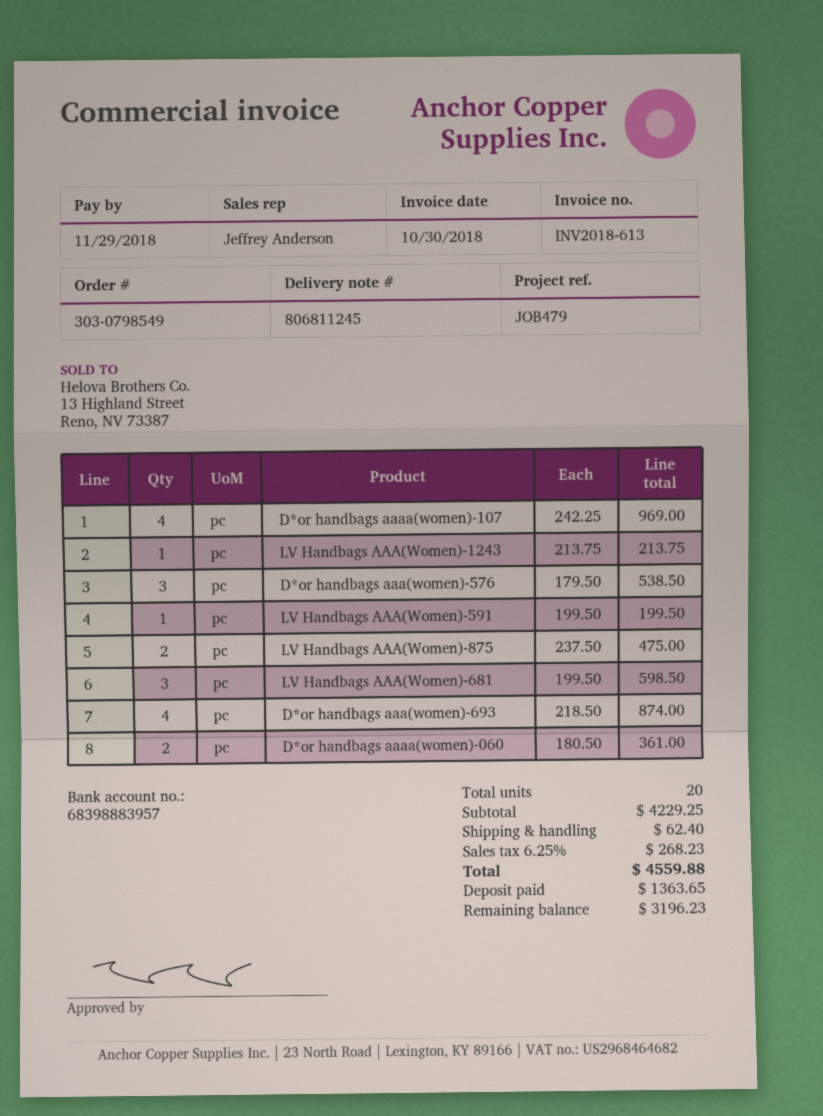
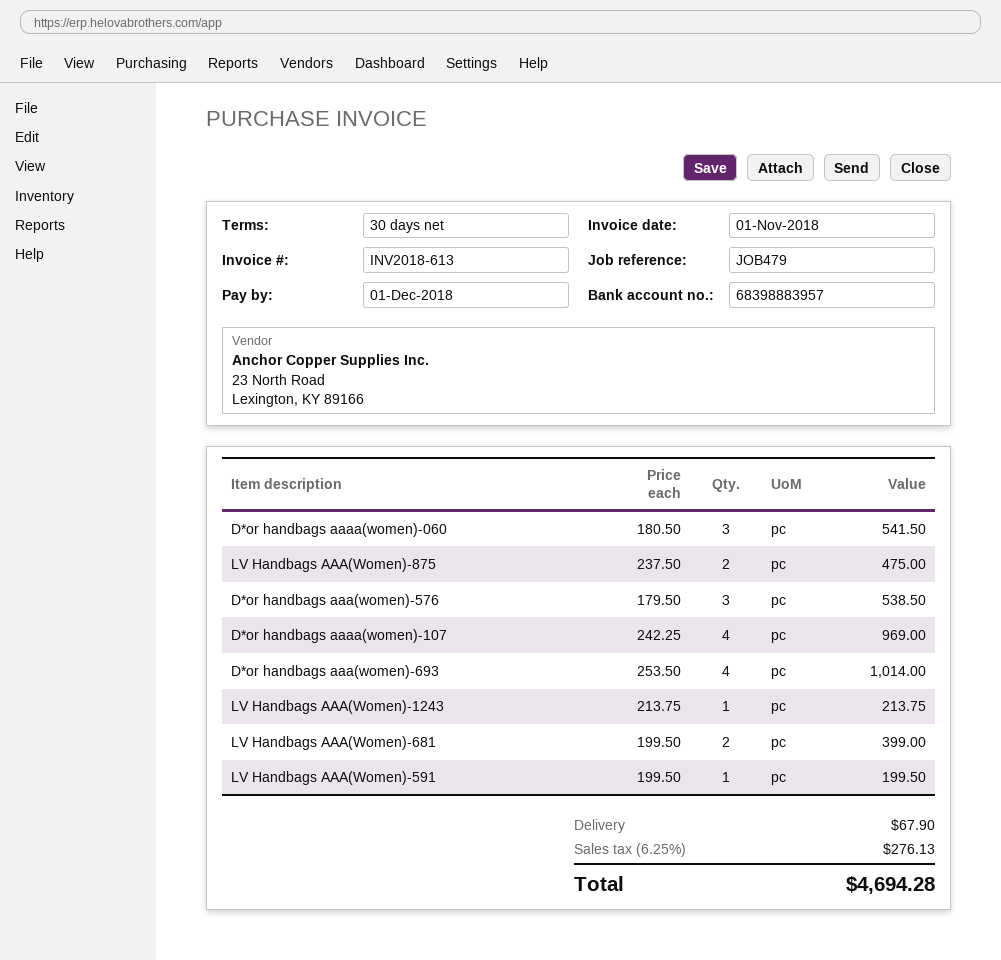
invoice date: 2018-10-30 -> 2018-11-01
due date: 2018-11-29 -> 2018-12-01
LV Handbags AAA(Women)-681: 3 x 199.50 = 598.50 -> 2 x 199.50 = 399.00
D*or handbags aaa(women)-693: 4 x 218.50 = 874.00 -> 4 x 253.50 = 1014.00
D*or handbags aaaa(women)-060: 2 x 180.50 = 361.00 -> 3 x 180.50 = 541.50
shipping: 62.40 -> 67.90
tax: 6.25% = 268.23 -> 6.25% = 276.13
total: 4559.88 -> 4694.28

